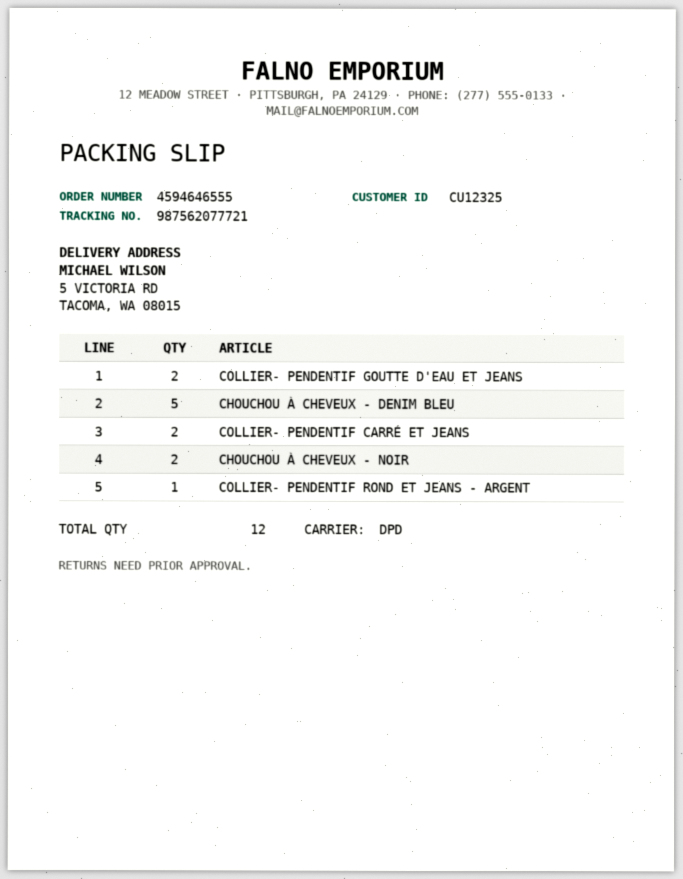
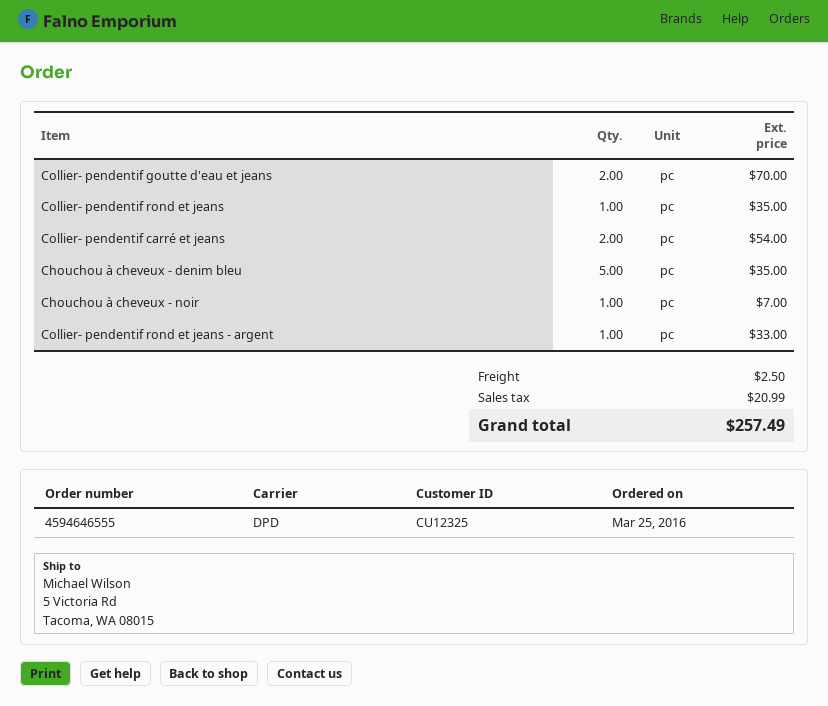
CHOUCHOU À CHEVEUX - NOIR: 2 -> 1
Collier- pendentif rond et jeans: none -> 1

